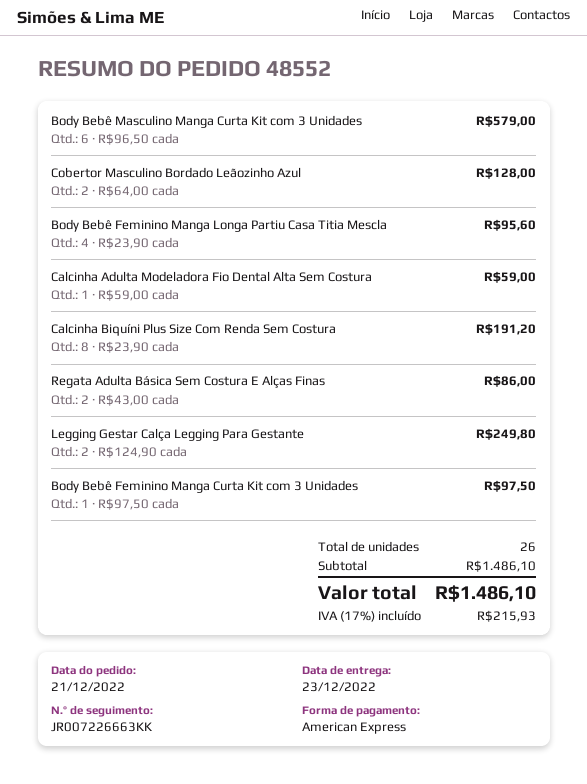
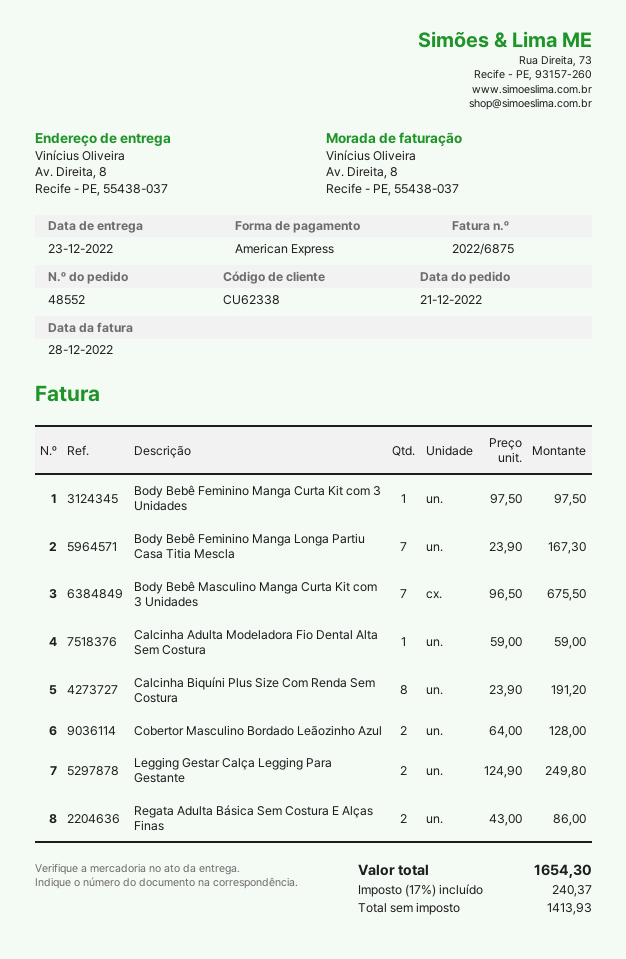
Body Bebê Masculino Manga Curta Kit com 3 Unidades: 6 x 96.50 = 579.00 -> 7 x 96.50 = 675.50
Body Bebê Feminino Manga Longa Partiu Casa Titia Mescla: 4 x 23.90 = 95.60 -> 7 x 23.90 = 167.30
tax: 17% = 215.93 -> 17% = 240.37
total: 1486.10 -> 1654.30

